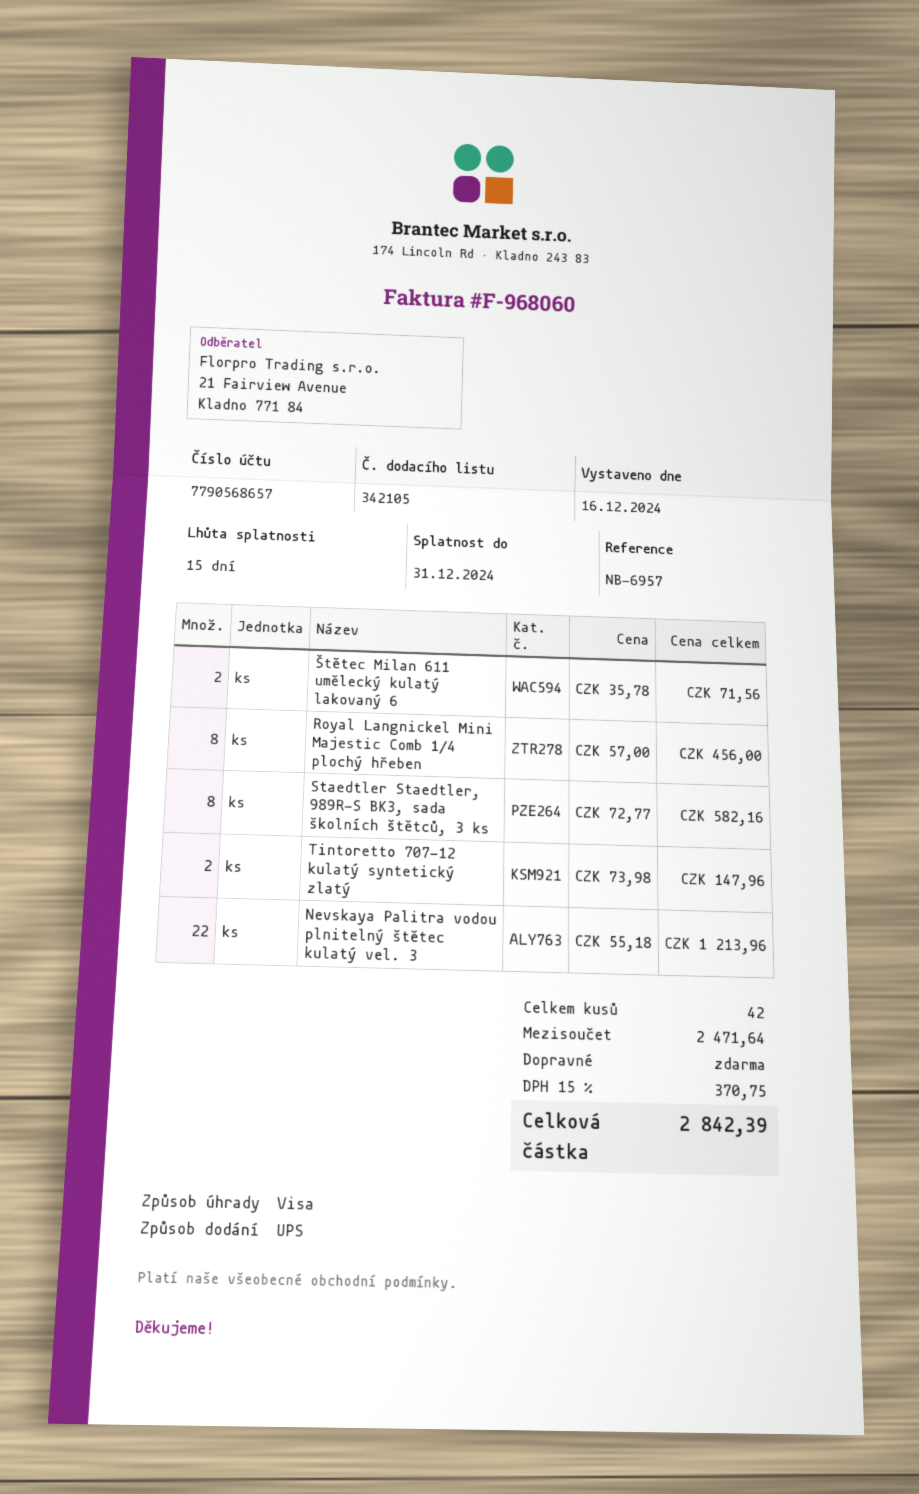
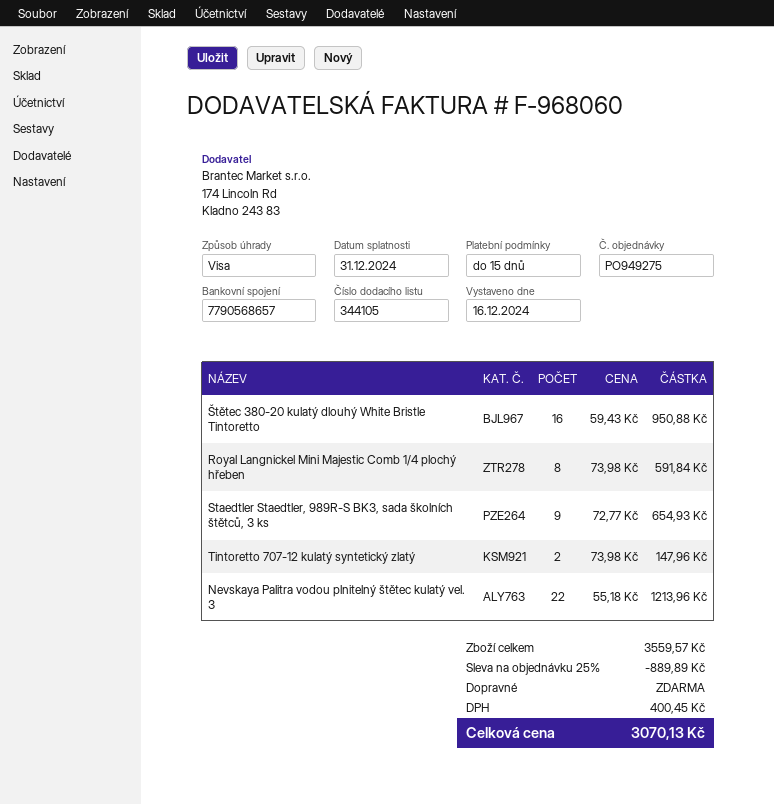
delivery note number: 342105 -> 344105
Štětec Milan 611 umělecký kulatý lakovaný 6: 2 x 35.78 = 71.56 -> none
Royal Langnickel Mini Majestic Comb 1/4 plochý hřeben: 8 x 57.00 = 456.00 -> 8 x 73.98 = 591.84
Staedtler Staedtler, 989R-S BK3, sada školních štětců, 3 ks: 8 x 72.77 = 582.16 -> 9 x 72.77 = 654.93
Štětec 380-20 kulatý dlouhý White Bristle Tintoretto: none -> 16 x 59.43 = 950.88
subtotal: 2471.64 -> 3559.57
discount: none -> 25% = 889.89
tax: 370.75 -> 400.45
total: 2842.39 -> 3070.13

